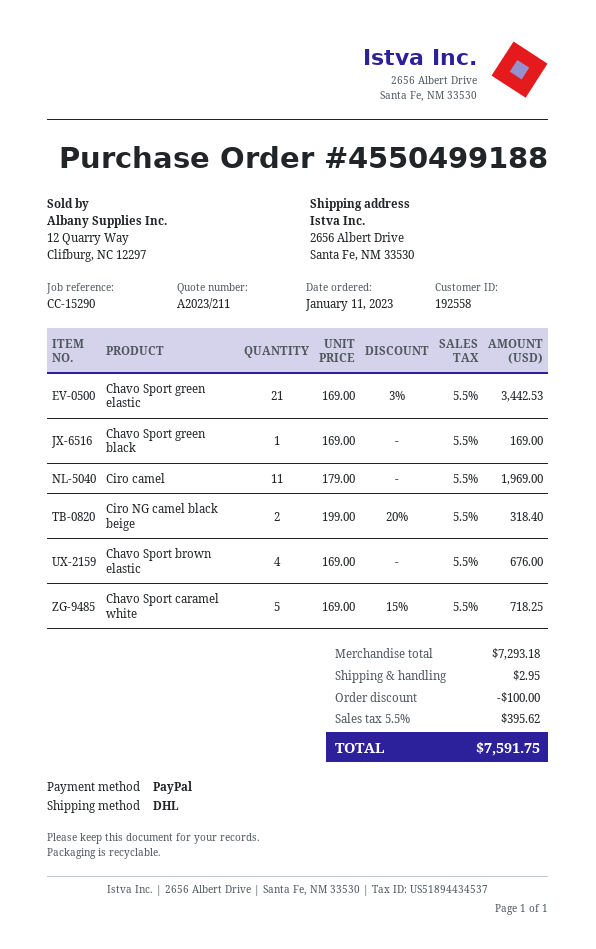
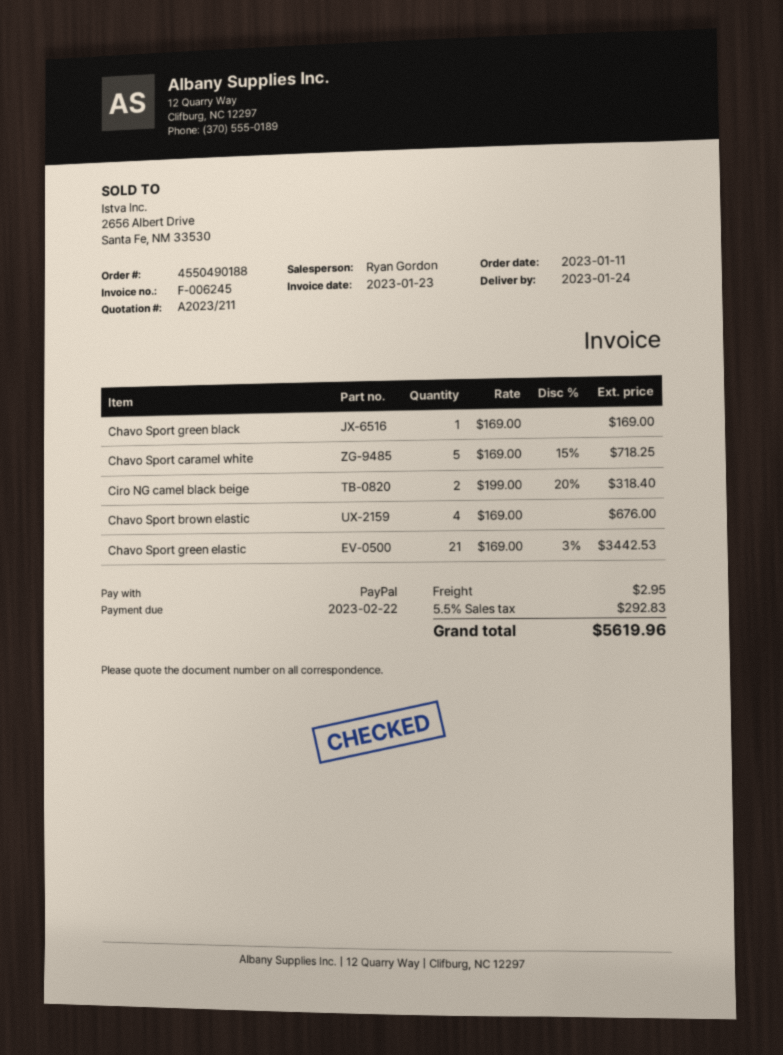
order number: 4550499188 -> 4550490188
Ciro camel: 11 x 179.00 = 1969.00 -> none
discount: 100.00 -> none
tax: 5.5% = 395.62 -> 5.5% = 292.83
total: 7591.75 -> 5619.96

